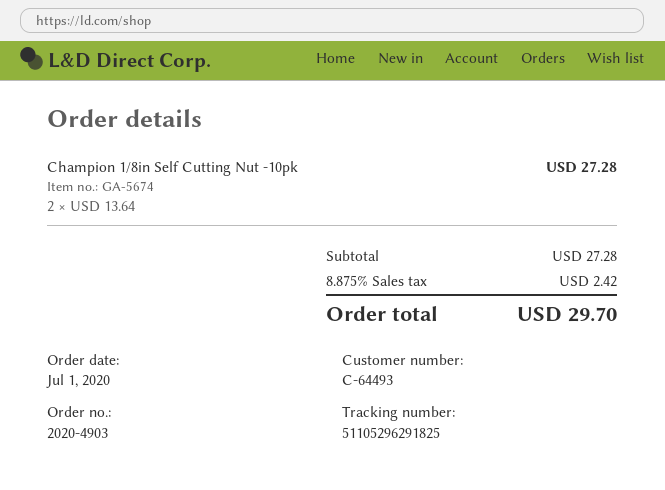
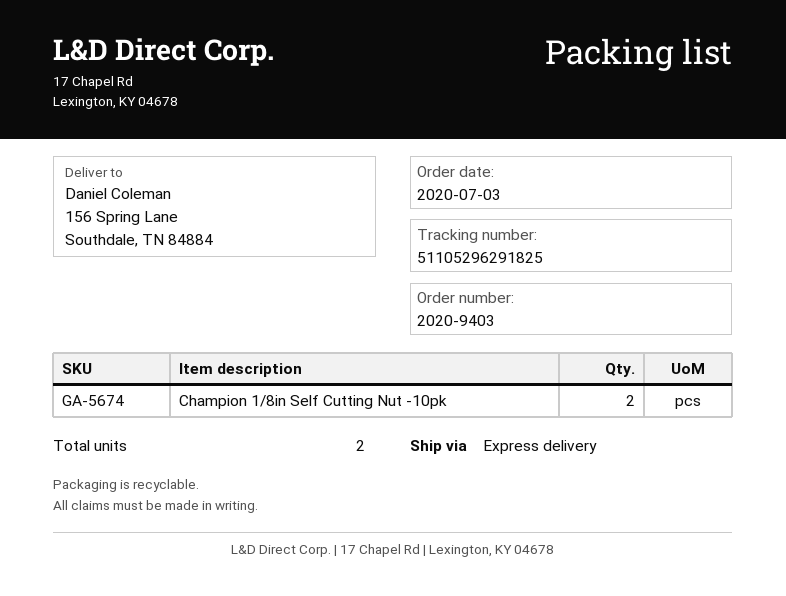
order number: 2020-4903 -> 2020-9403
order date: 2020-07-01 -> 2020-07-03

